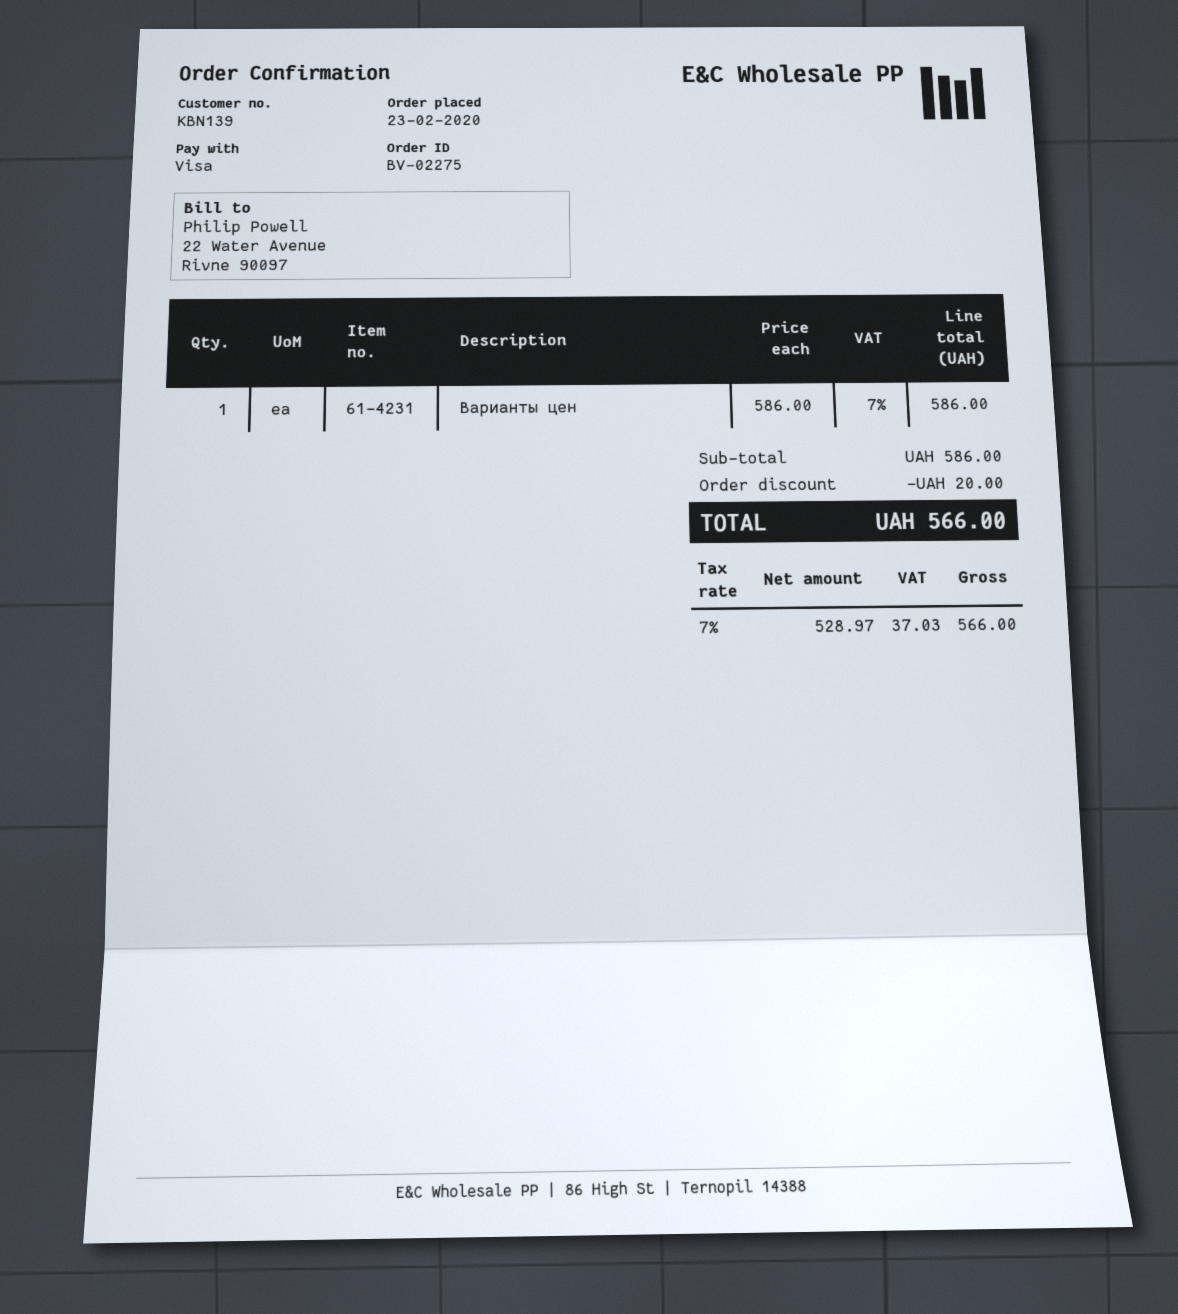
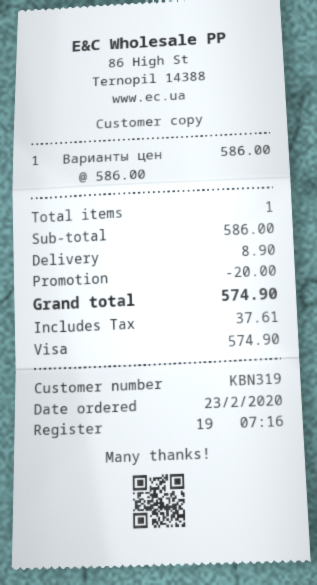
customer number: KBN139 -> KBN319
shipping: none -> 8.90
tax: 37.03 -> 37.61
total: 566.00 -> 574.90

